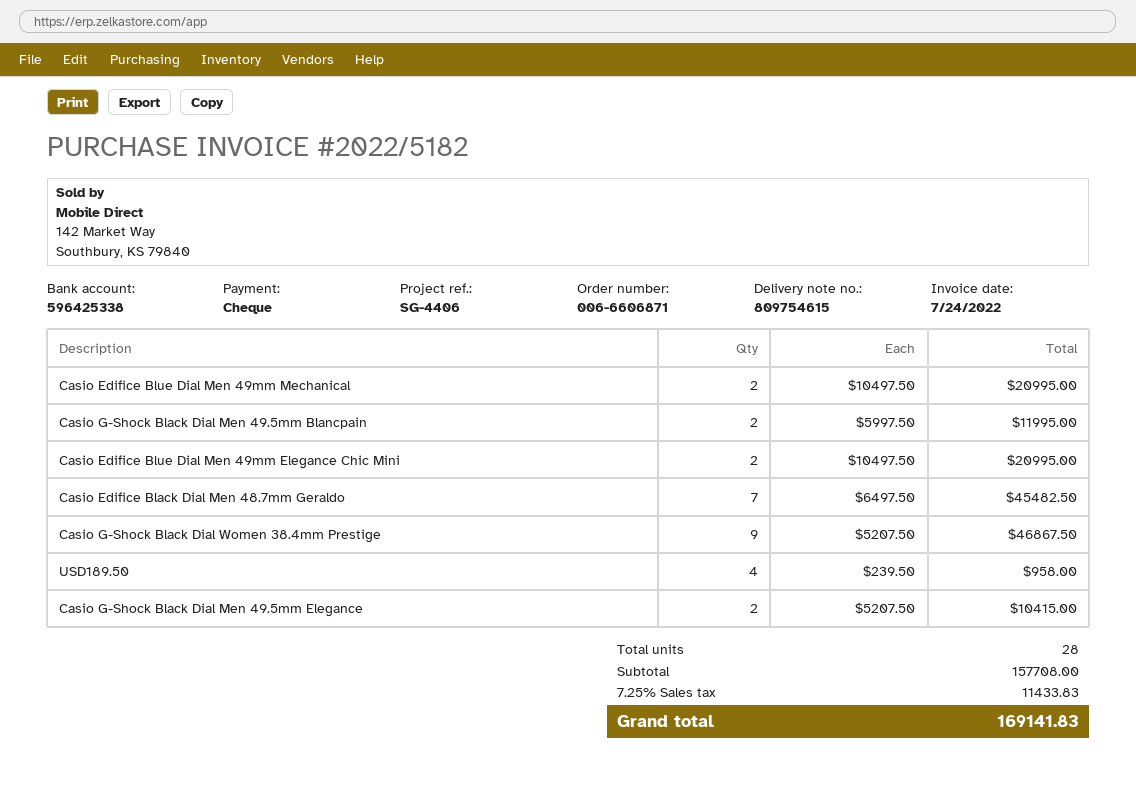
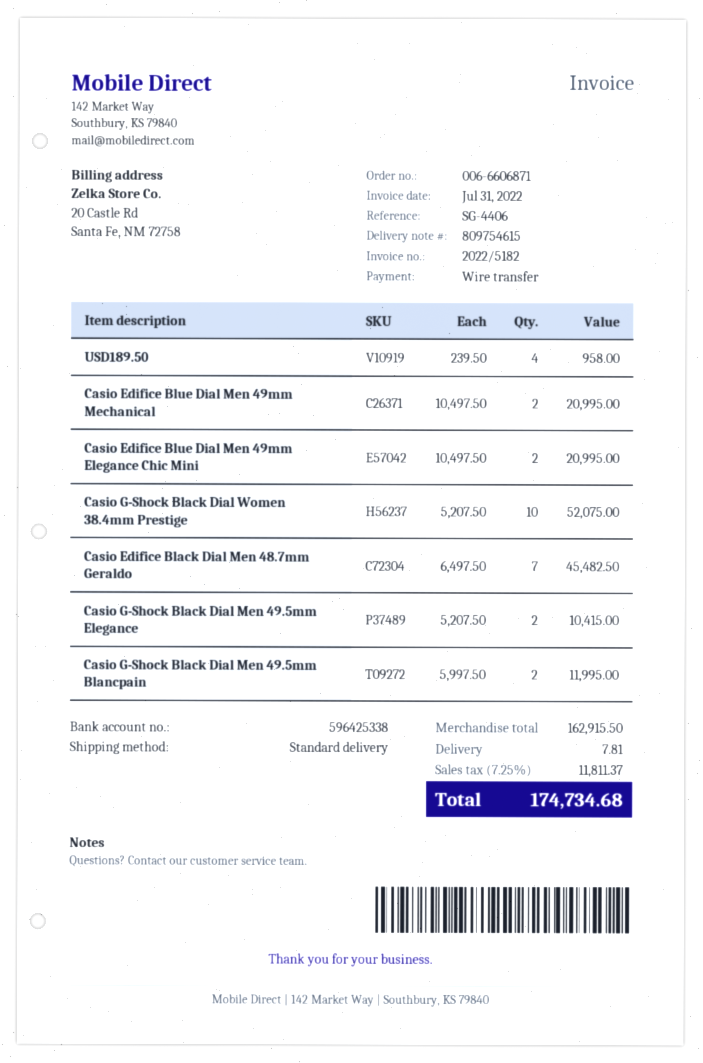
invoice date: 2022-07-24 -> 2022-07-31
payment method: cheque -> bank transfer
Casio G-Shock Black Dial Women 38.4mm Prestige: 9 x 5207.50 = 46867.50 -> 10 x 5207.50 = 52075.00
subtotal: 157708.00 -> 162915.50
shipping: none -> 7.81
tax: 7.25% = 11433.83 -> 7.25% = 11811.37
total: 169141.83 -> 174734.68

